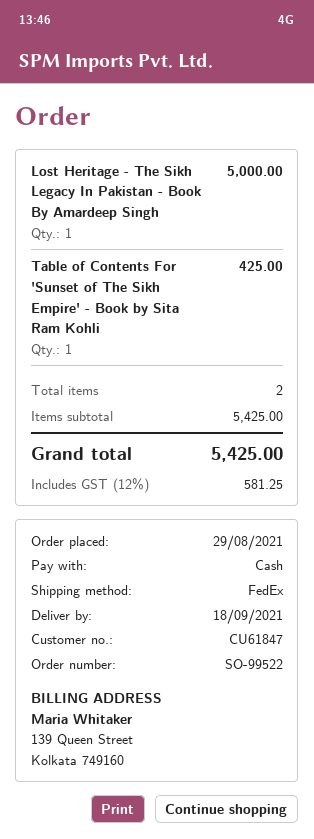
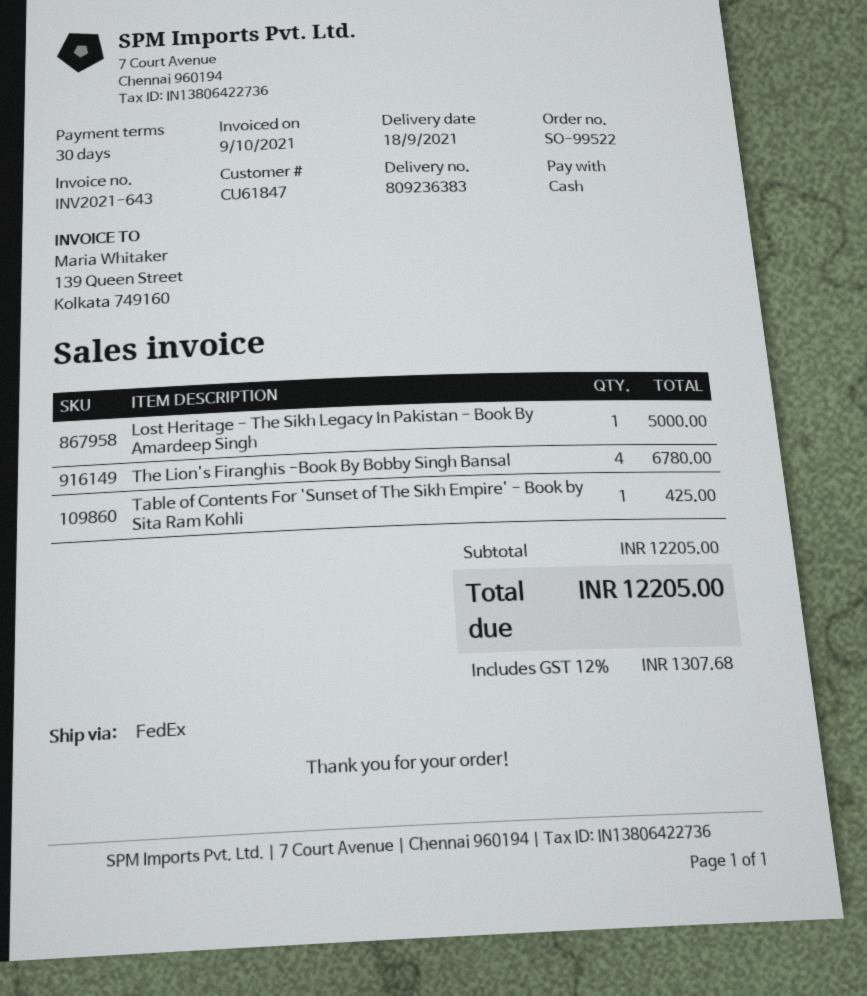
The Lion's Firanghis -Book By Bobby Singh Bansal: none -> 4 for 6780.00
subtotal: 5425.00 -> 12205.00
tax: 12% = 581.25 -> 12% = 1307.68
total: 5425.00 -> 12205.00

